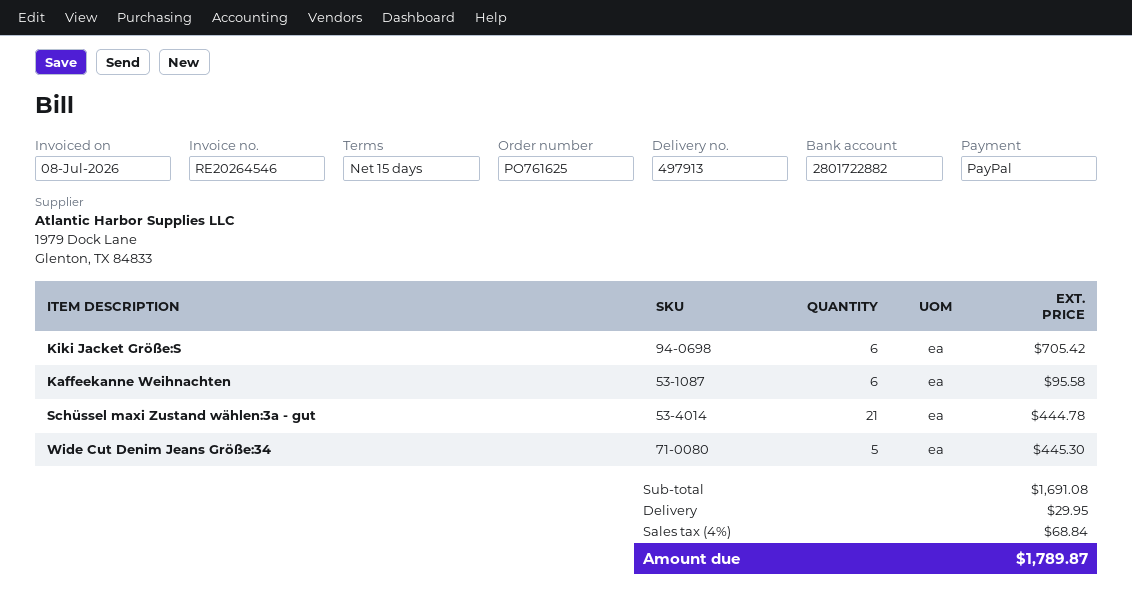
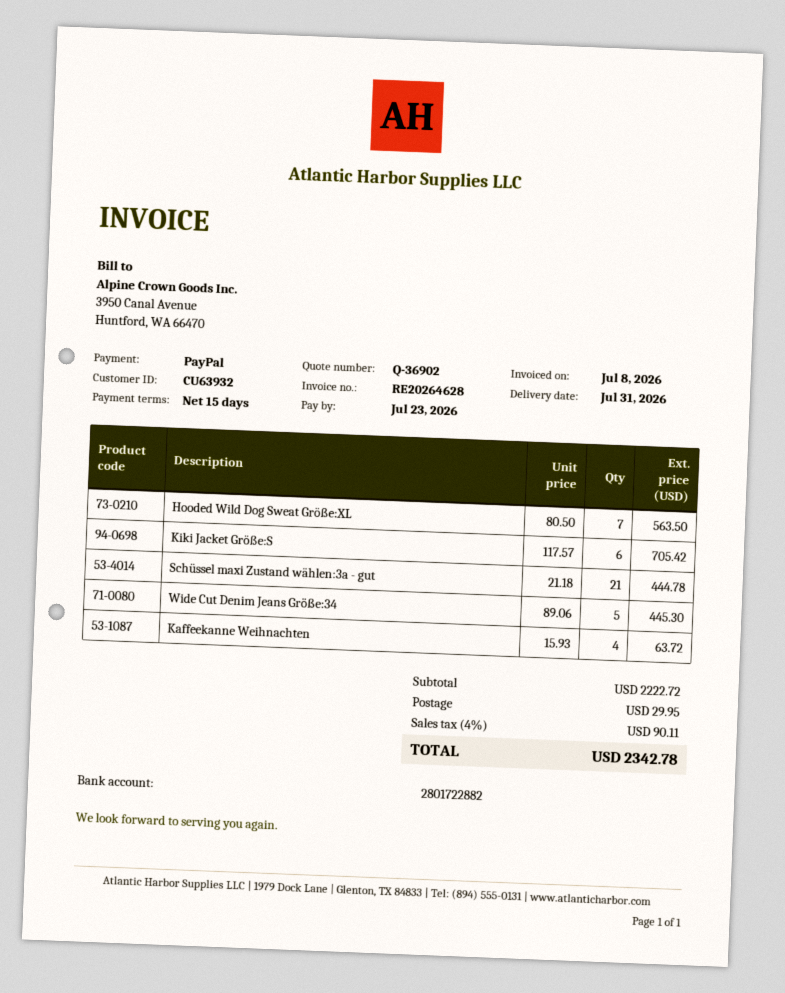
invoice number: RE20264546 -> RE20264628
Kaffeekanne Weihnachten: 6 for 95.58 -> 4 for 63.72
Hooded Wild Dog Sweat Größe:XL: none -> 7 for 563.50
subtotal: 1691.08 -> 2222.72
tax: 4% = 68.84 -> 4% = 90.11
total: 1789.87 -> 2342.78

